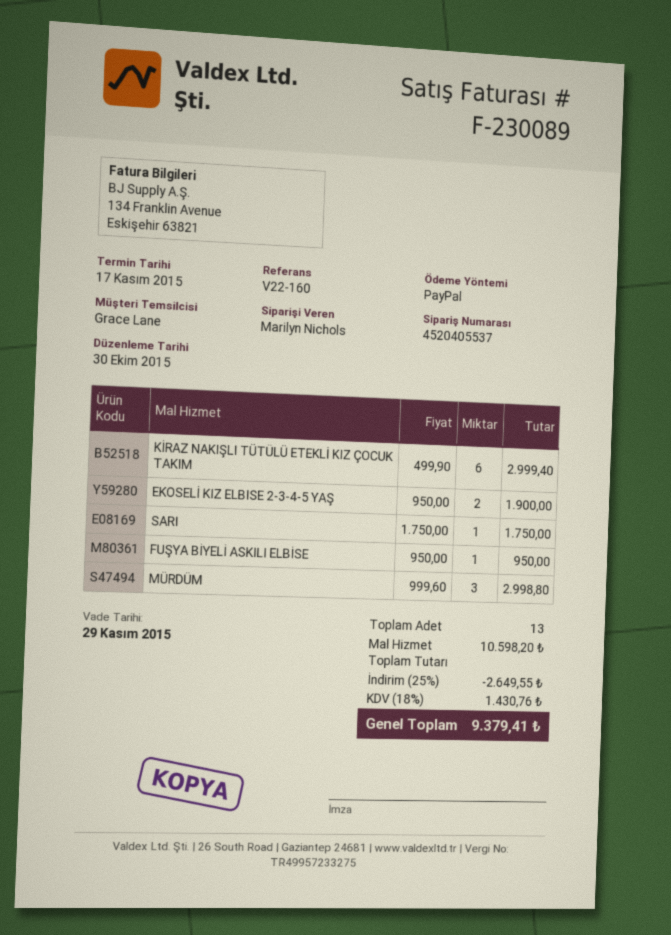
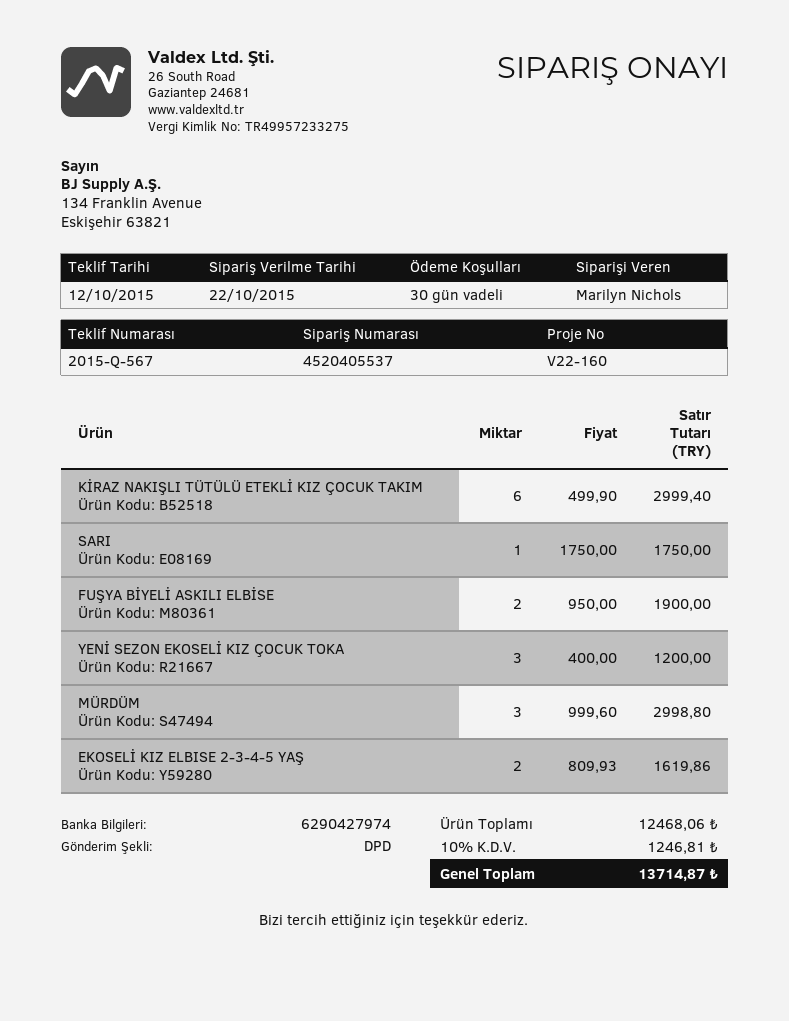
EKOSELİ KIZ ELBISE 2-3-4-5 YAŞ: 2 x 950.00 = 1900.00 -> 2 x 809.93 = 1619.86
FUŞYA BİYELİ ASKILI ELBİSE: 1 x 950.00 = 950.00 -> 2 x 950.00 = 1900.00
YENİ SEZON EKOSELİ KIZ ÇOCUK TOKA: none -> 3 x 400.00 = 1200.00
subtotal: 10598.20 -> 12468.06
discount: 25% = 2649.55 -> none
tax: 18% = 1430.76 -> 10% = 1246.81
total: 9379.41 -> 13714.87

